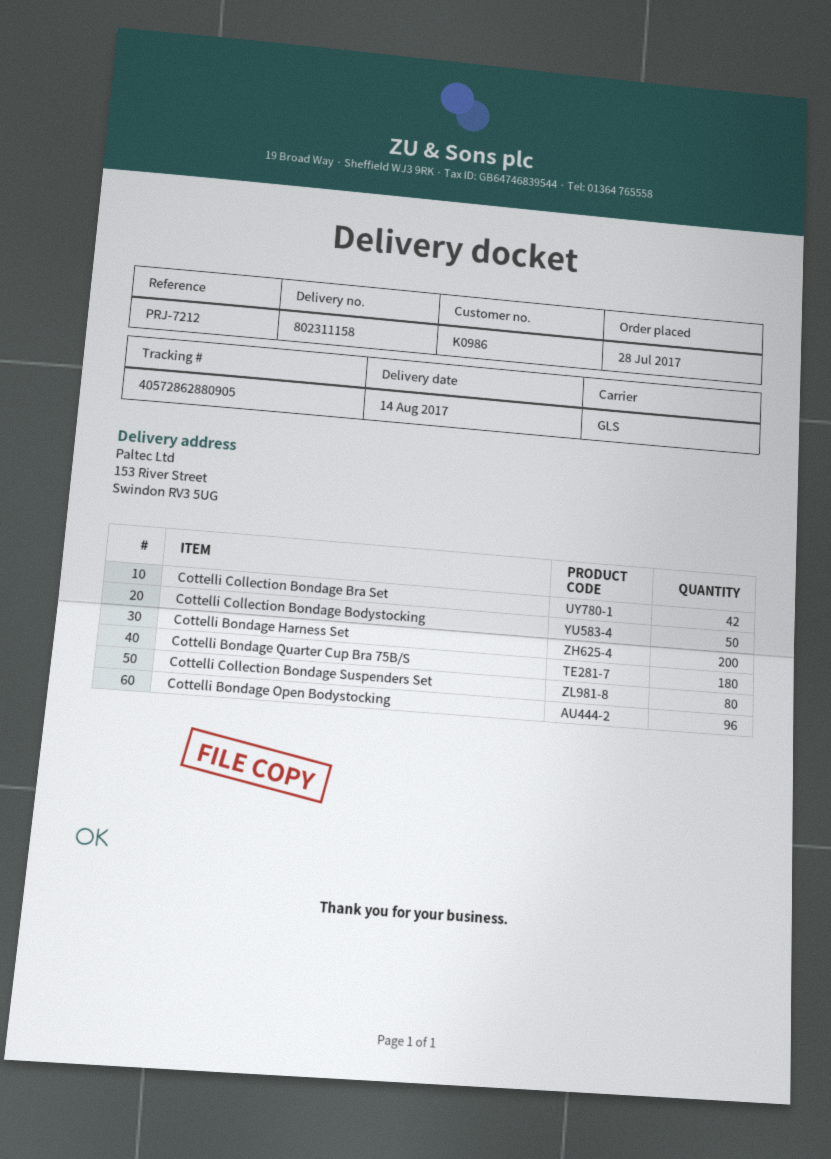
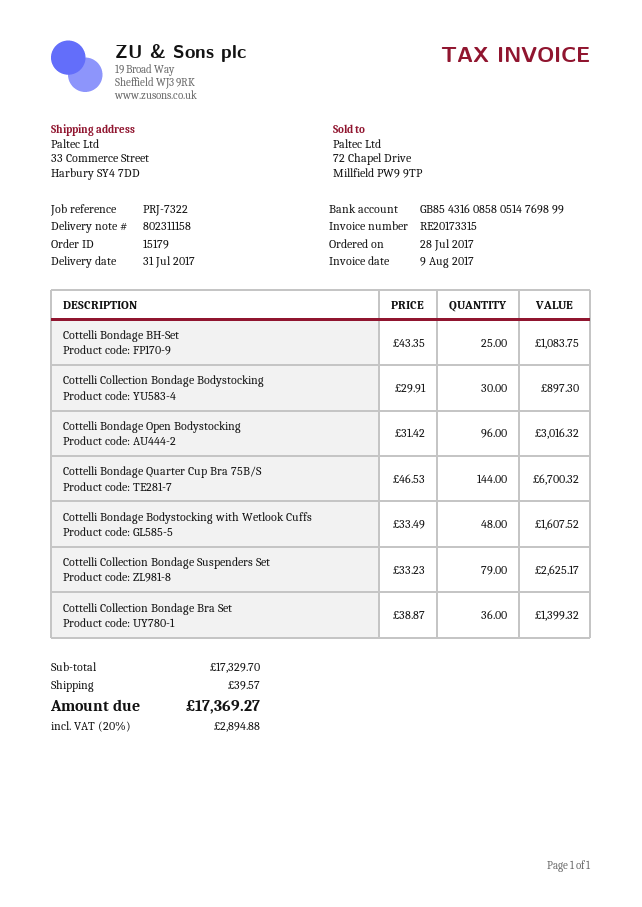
delivery date: 2017-08-14 -> 2017-07-31
reference: PRJ-7212 -> PRJ-7322
ship to: 153 River Street, Swindon RV3 5UG -> 33 Commerce Street, Harbury SY4 7DD
Cottelli Collection Bondage Bra Set: 42 -> 36
Cottelli Collection Bondage Bodystocking: 50 -> 30
Cottelli Bondage Harness Set: 200 -> none
Cottelli Bondage Quarter Cup Bra 75B/S: 180 -> 144
Cottelli Collection Bondage Suspenders Set: 80 -> 79
Cottelli Bondage BH-Set: none -> 25
Cottelli Bondage Bodystocking with Wetlook Cuffs: none -> 48

